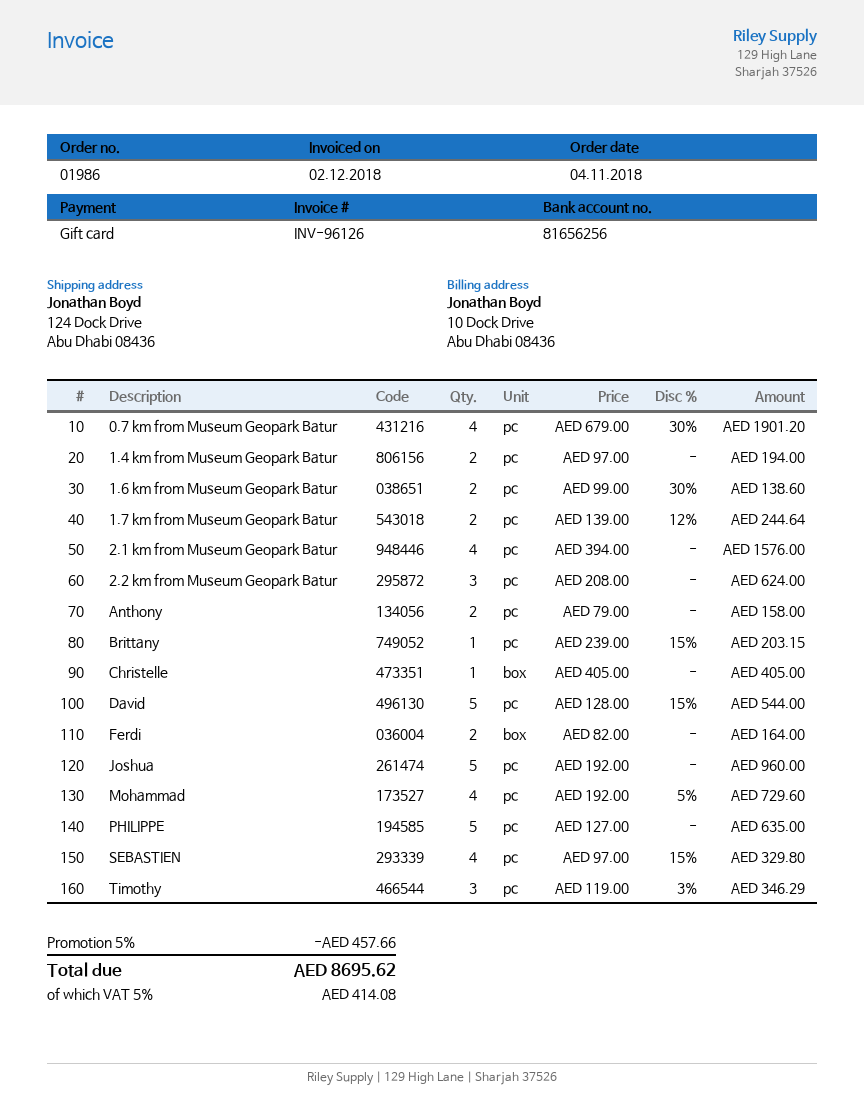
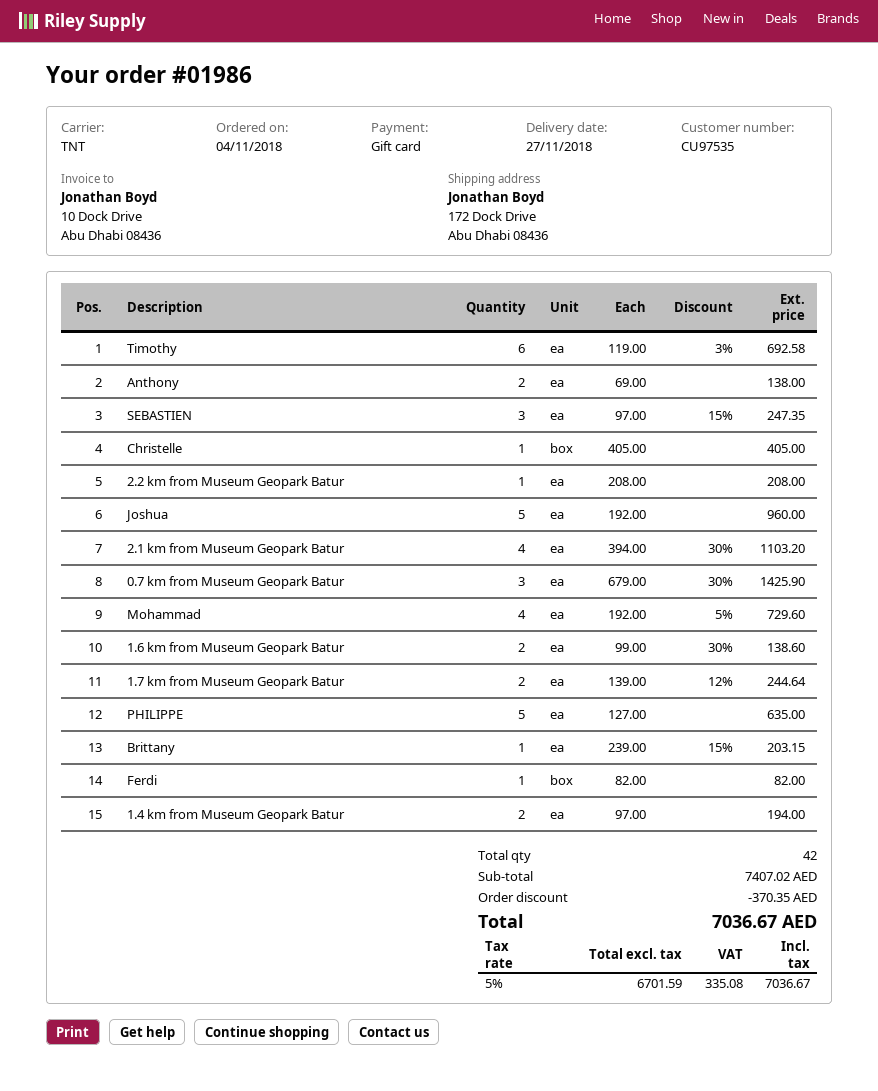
ship to: 124 Dock Drive, Abu Dhabi 08436 -> 172 Dock Drive, Abu Dhabi 08436
0.7 km from Museum Geopark Batur: 4 x 679.00 - 30% = 1901.20 -> 3 x 679.00 - 30% = 1425.90
2.1 km from Museum Geopark Batur: 4 x 394.00 = 1576.00 -> 4 x 394.00 - 30% = 1103.20
2.2 km from Museum Geopark Batur: 3 x 208.00 = 624.00 -> 1 x 208.00 = 208.00
Anthony: 2 x 79.00 = 158.00 -> 2 x 69.00 = 138.00
David: 5 x 128.00 - 15% = 544.00 -> none
Ferdi: 2 x 82.00 = 164.00 -> 1 x 82.00 = 82.00
SEBASTIEN: 4 x 97.00 - 15% = 329.80 -> 3 x 97.00 - 15% = 247.35
Timothy: 3 x 119.00 - 3% = 346.29 -> 6 x 119.00 - 3% = 692.58
discount: 457.66 -> 370.35
tax: 5% = 414.08 -> 5% = 335.08
total: 8695.62 -> 7036.67

